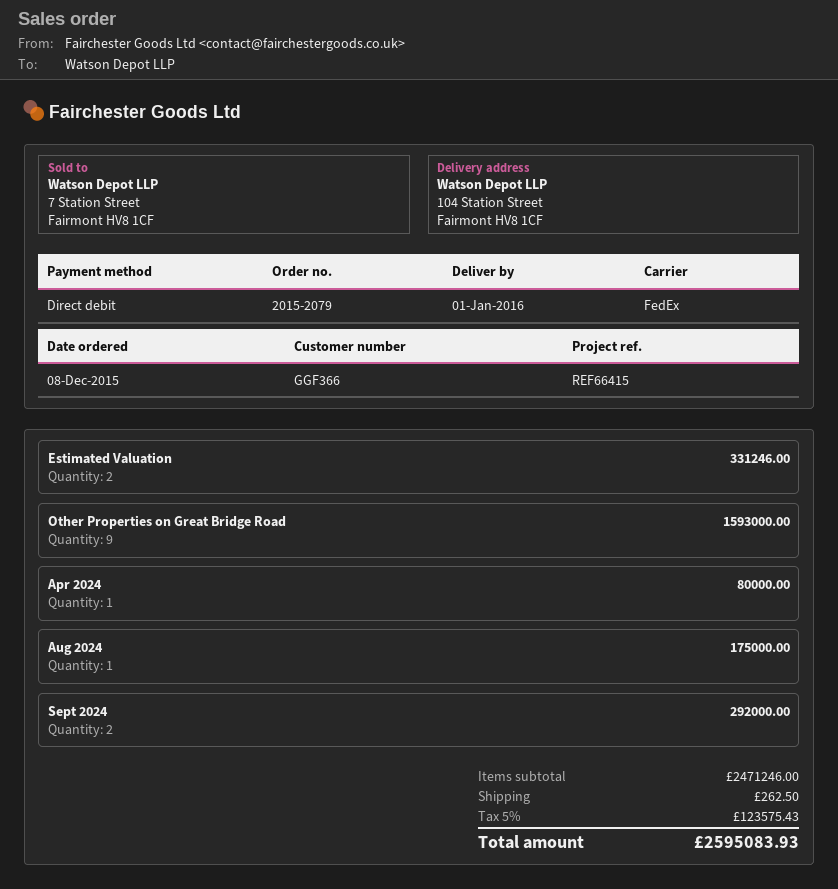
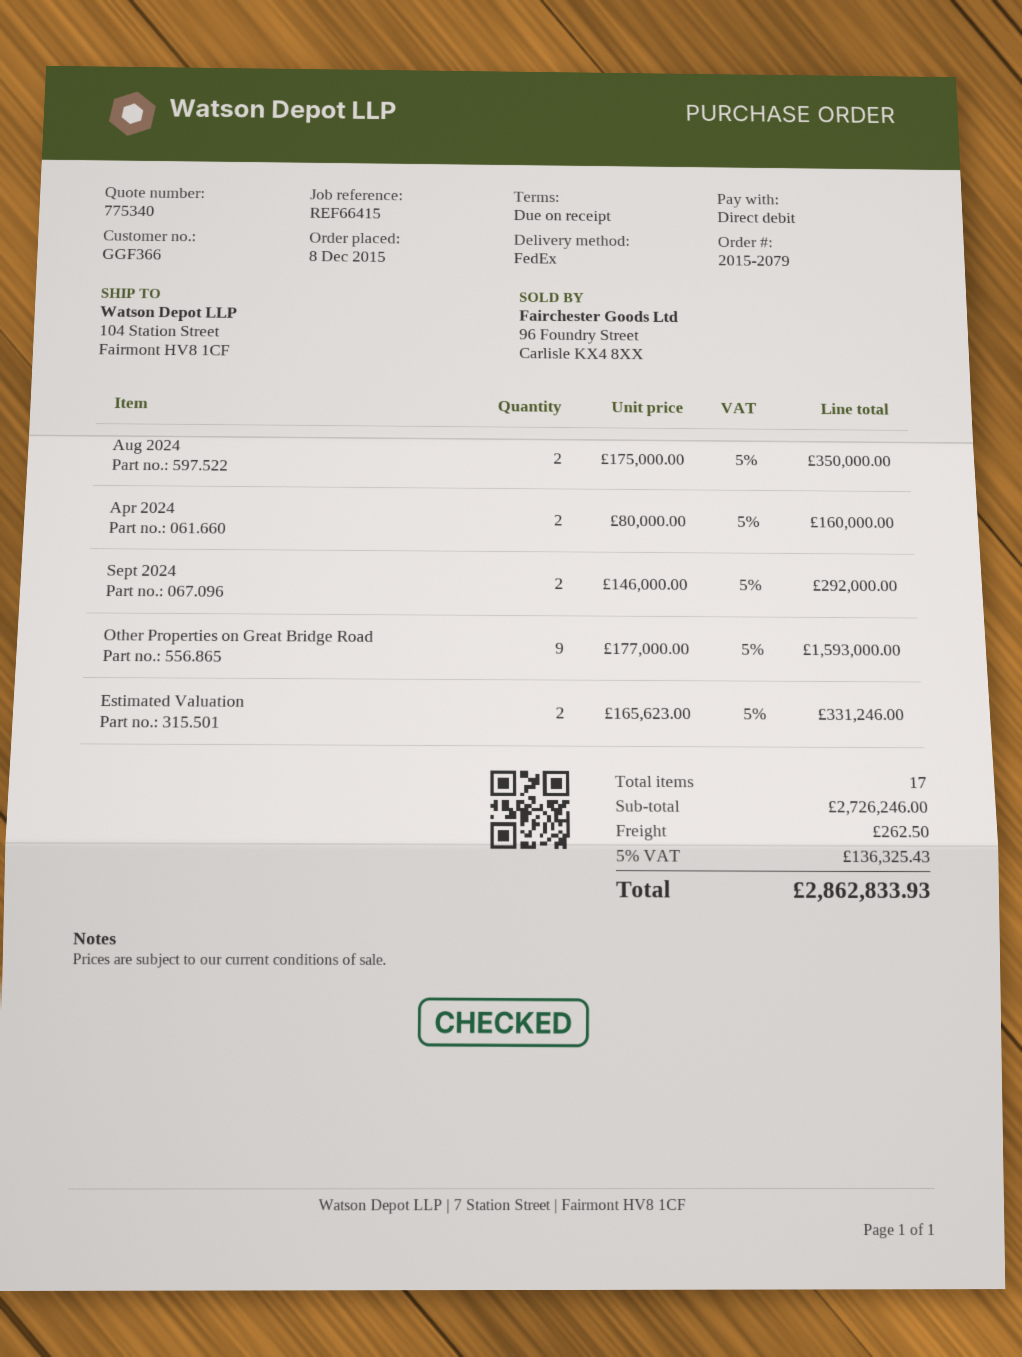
Apr 2024: 1 for 80000.00 -> 2 for 160000.00
Aug 2024: 1 for 175000.00 -> 2 for 350000.00
subtotal: 2471246.00 -> 2726246.00
tax: 5% = 123575.43 -> 5% = 136325.43
total: 2595083.93 -> 2862833.93

